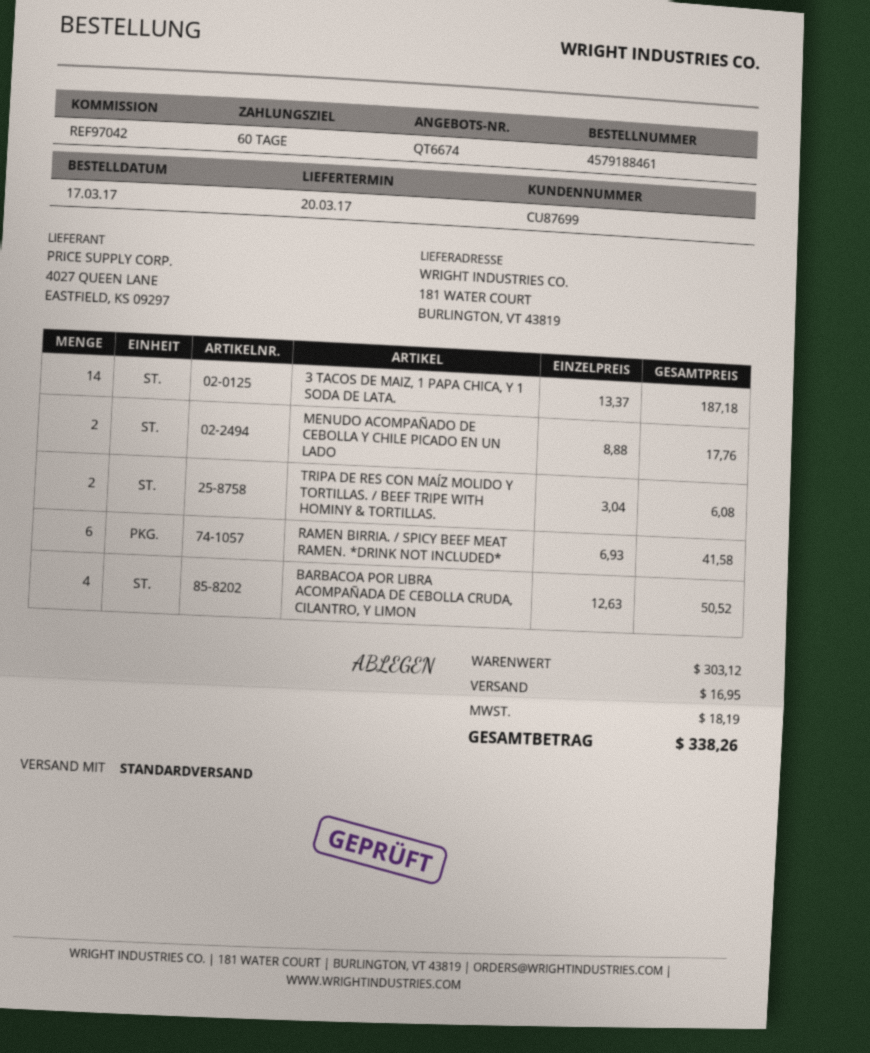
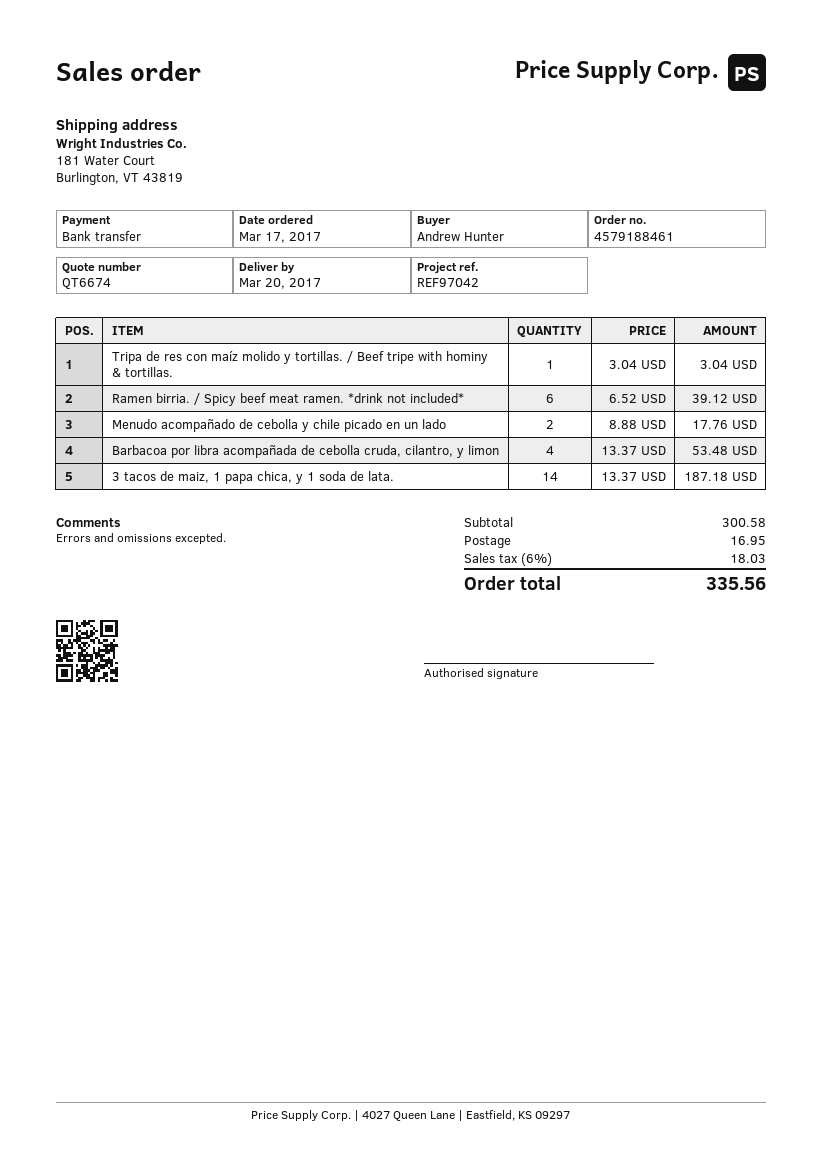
TRIPA DE RES CON MAÍZ MOLIDO Y TORTILLAS. / BEEF TRIPE WITH HOMINY & TORTILLAS.: 2 x 3.04 = 6.08 -> 1 x 3.04 = 3.04
RAMEN BIRRIA. / SPICY BEEF MEAT RAMEN. *DRINK NOT INCLUDED*: 6 x 6.93 = 41.58 -> 6 x 6.52 = 39.12
BARBACOA POR LIBRA ACOMPAÑADA DE CEBOLLA CRUDA, CILANTRO, Y LIMON: 4 x 12.63 = 50.52 -> 4 x 13.37 = 53.48
subtotal: 303.12 -> 300.58
tax: 18.19 -> 18.03
total: 338.26 -> 335.56

